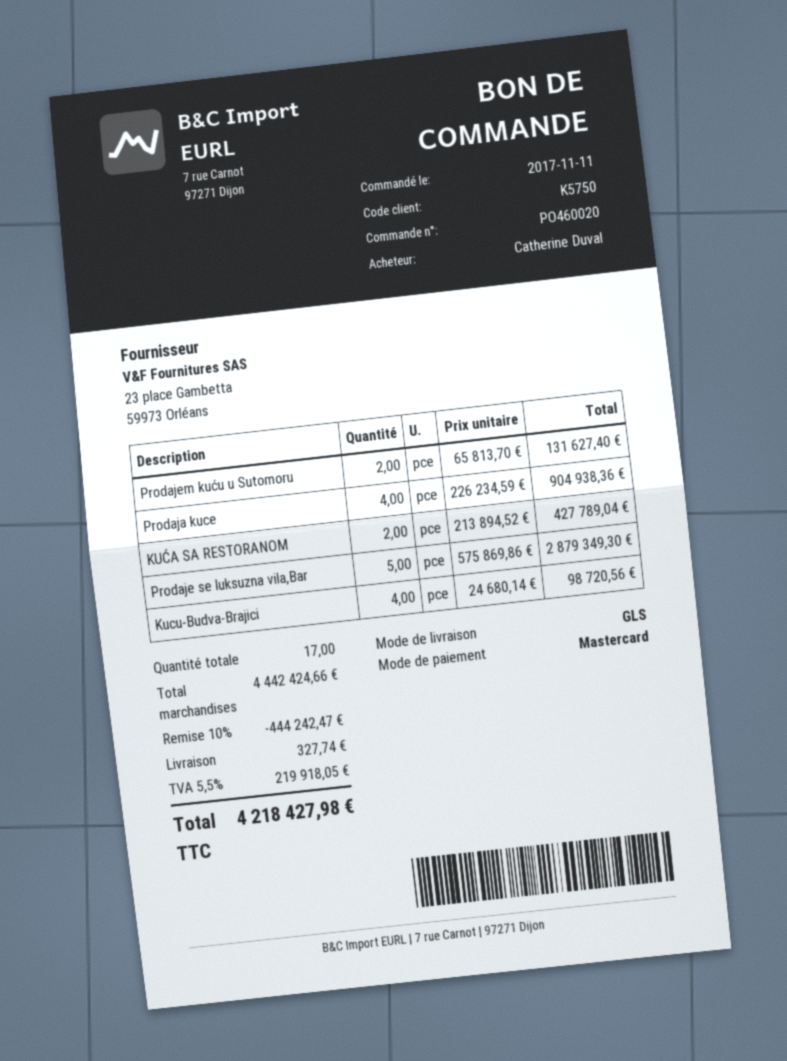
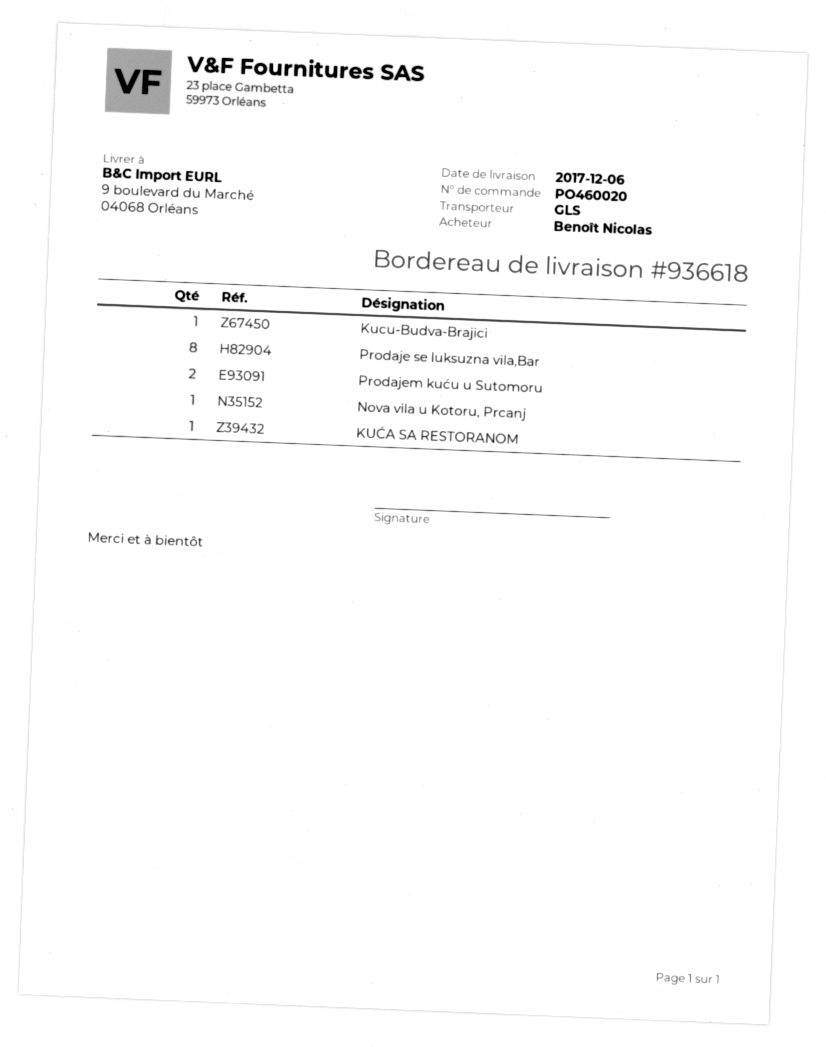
ordered by: Catherine Duval -> Benoît Nicolas
Prodaja kuce: 4 -> none
KUĆA SA RESTORANOM: 2 -> 1
Prodaje se luksuzna vila,Bar: 5 -> 8
Kucu-Budva-Brajici: 4 -> 1
Nova vila u Kotoru, Prcanj: none -> 1

